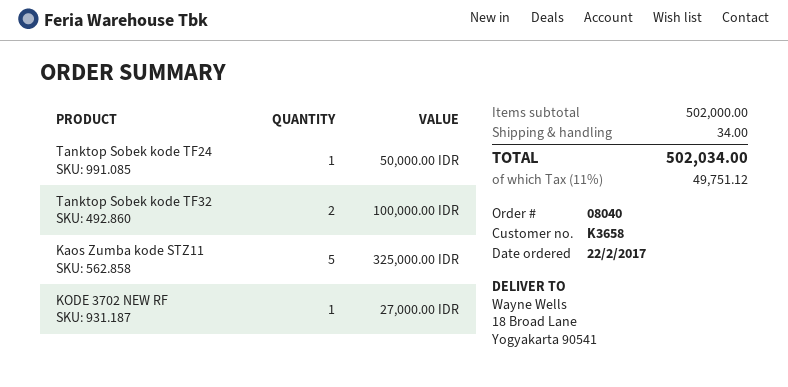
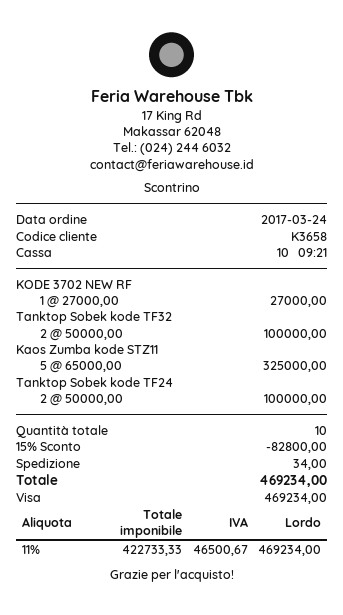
order date: 2017-02-22 -> 2017-03-24
Tanktop Sobek kode TF24: 1 for 50000.00 -> 2 for 100000.00
discount: none -> 15% = 82800.00
tax: 11% = 49751.12 -> 11% = 46500.67
total: 502034.00 -> 469234.00

